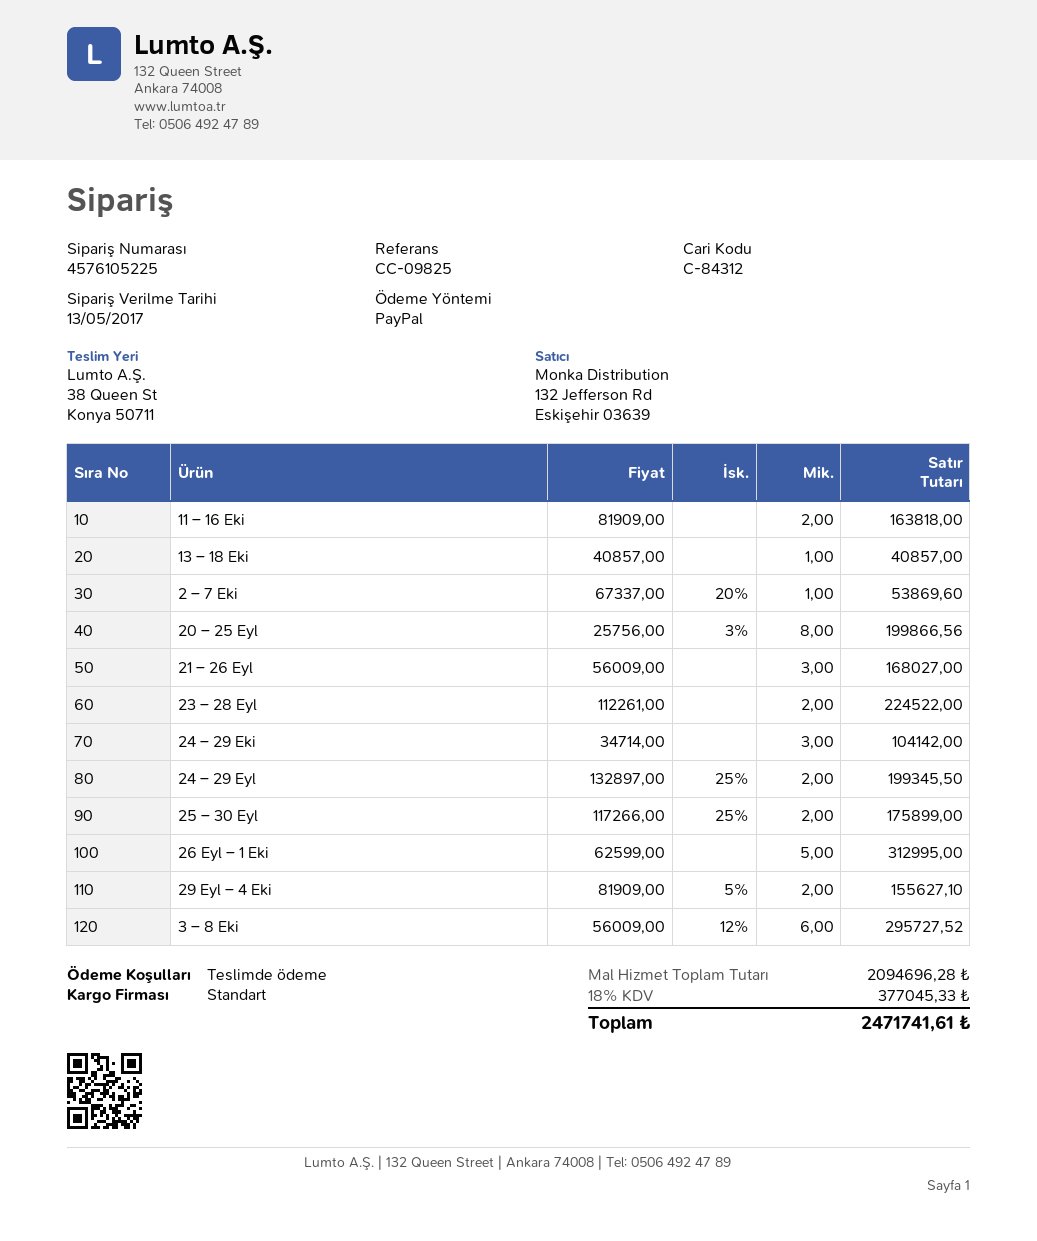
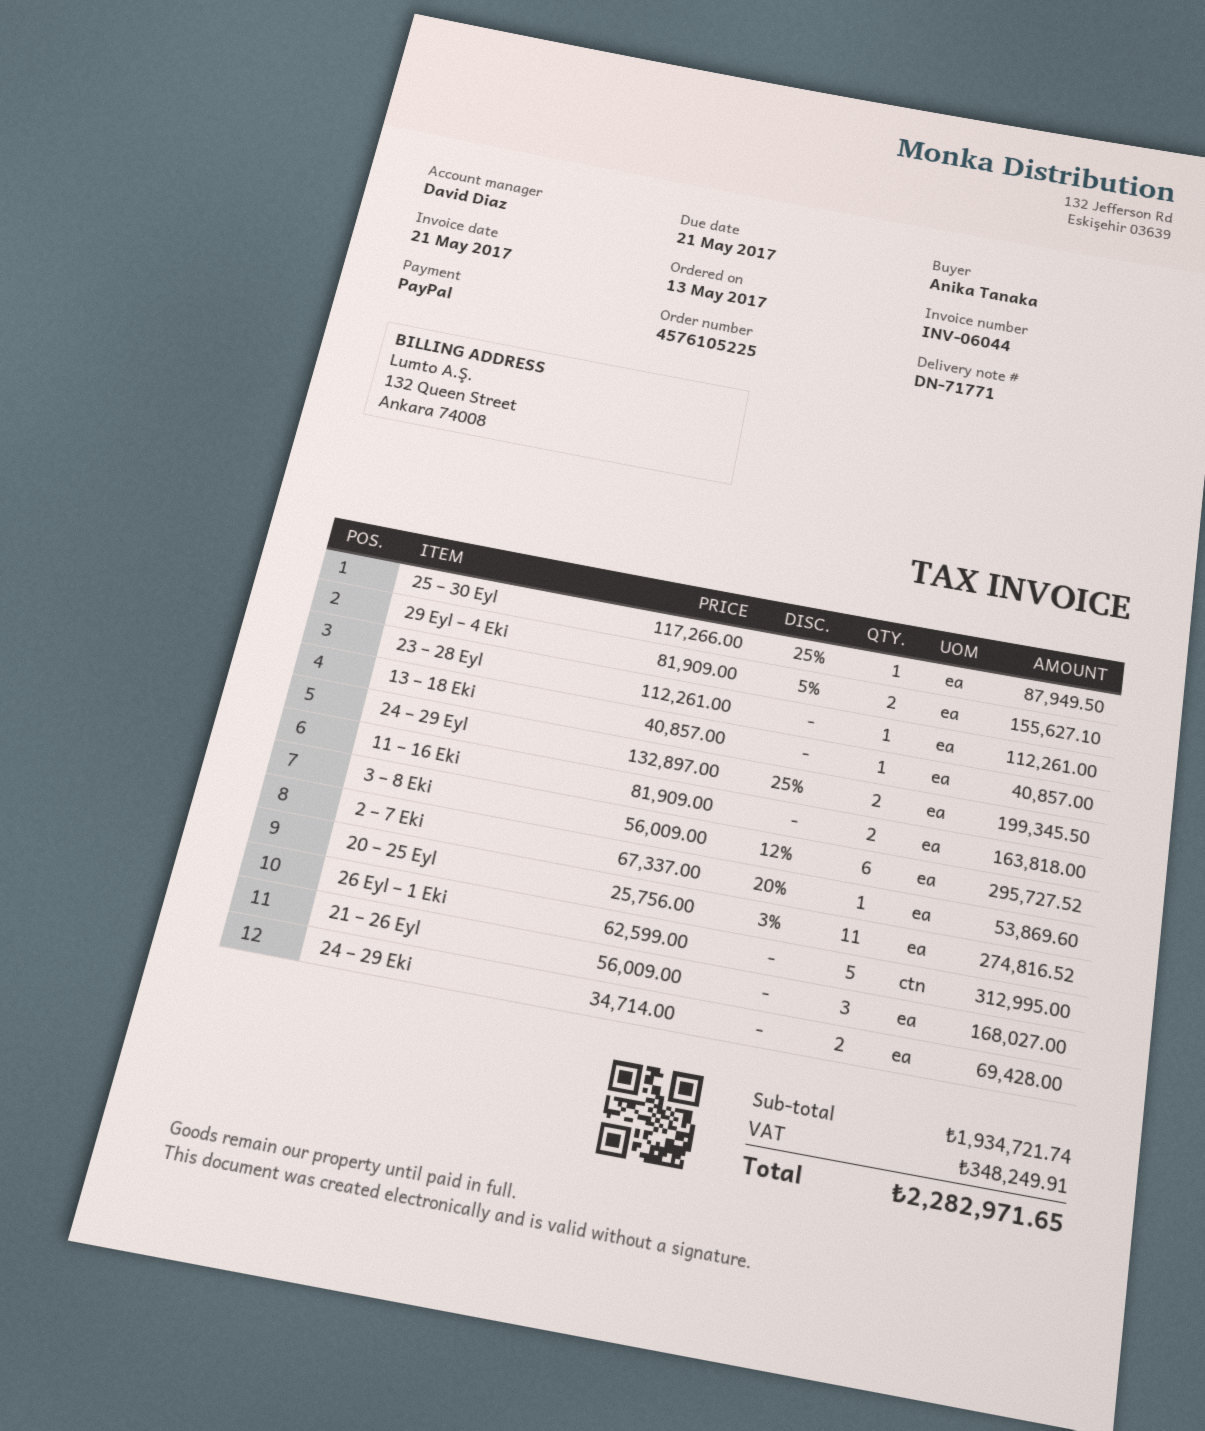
20 – 25 Eyl: 8 x 25756.00 - 3% = 199866.56 -> 11 x 25756.00 - 3% = 274816.52
23 – 28 Eyl: 2 x 112261.00 = 224522.00 -> 1 x 112261.00 = 112261.00
24 – 29 Eki: 3 x 34714.00 = 104142.00 -> 2 x 34714.00 = 69428.00
25 – 30 Eyl: 2 x 117266.00 - 25% = 175899.00 -> 1 x 117266.00 - 25% = 87949.50
subtotal: 2094696.28 -> 1934721.74
tax: 377045.33 -> 348249.91
total: 2471741.61 -> 2282971.65

